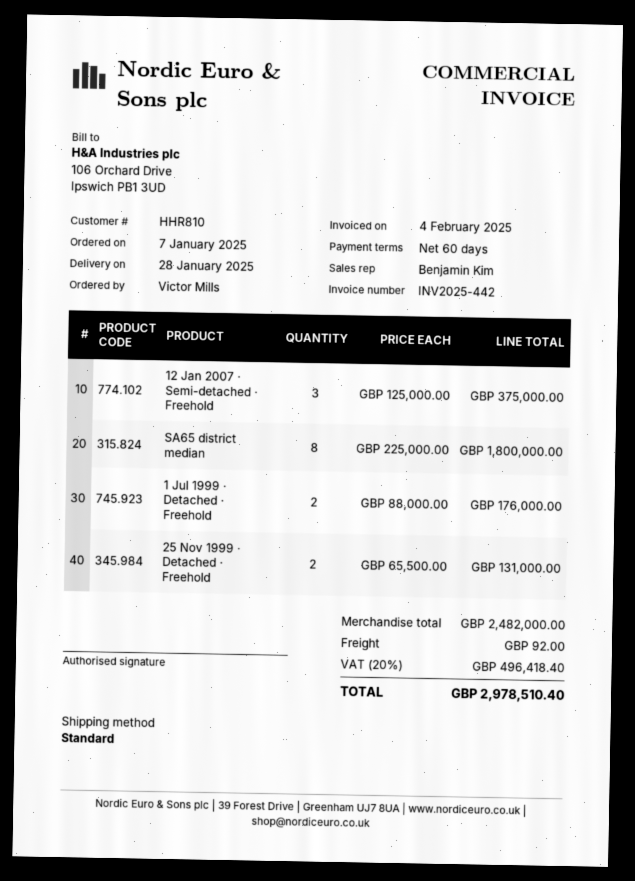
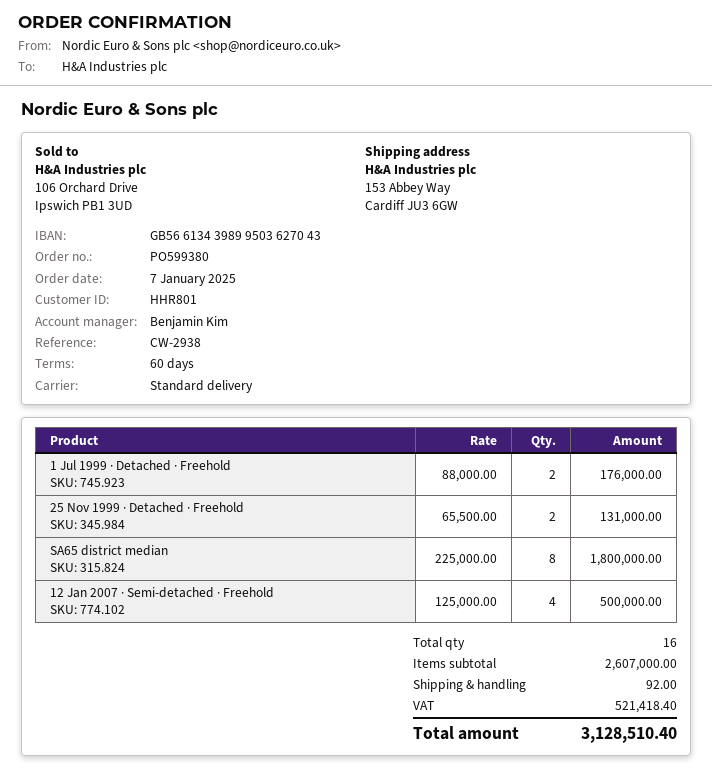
customer number: HHR810 -> HHR801
12 Jan 2007 · Semi-detached · Freehold: 3 x 125000.00 = 375000.00 -> 4 x 125000.00 = 500000.00
subtotal: 2482000.00 -> 2607000.00
tax: 496418.40 -> 521418.40
total: 2978510.40 -> 3128510.40

